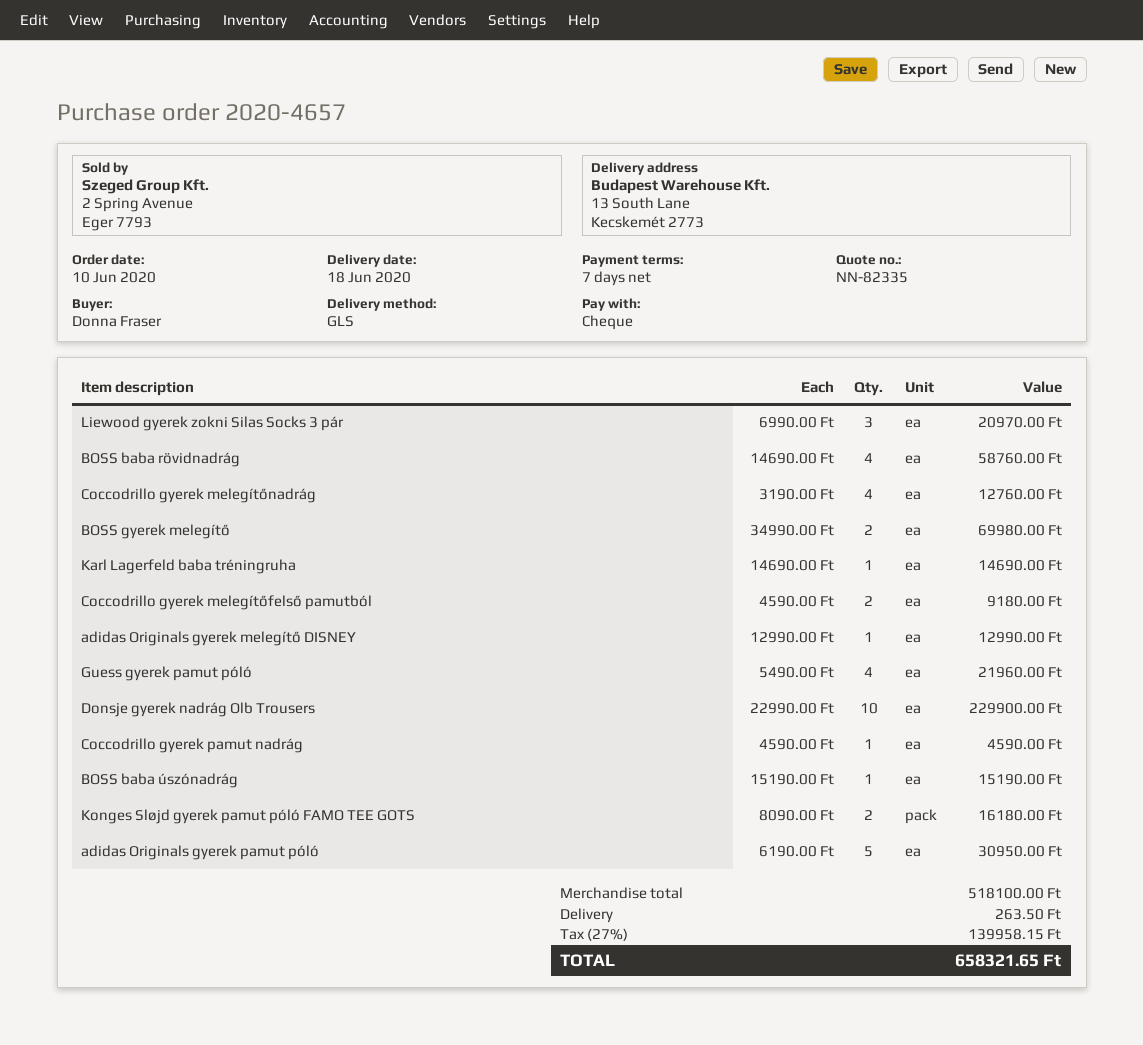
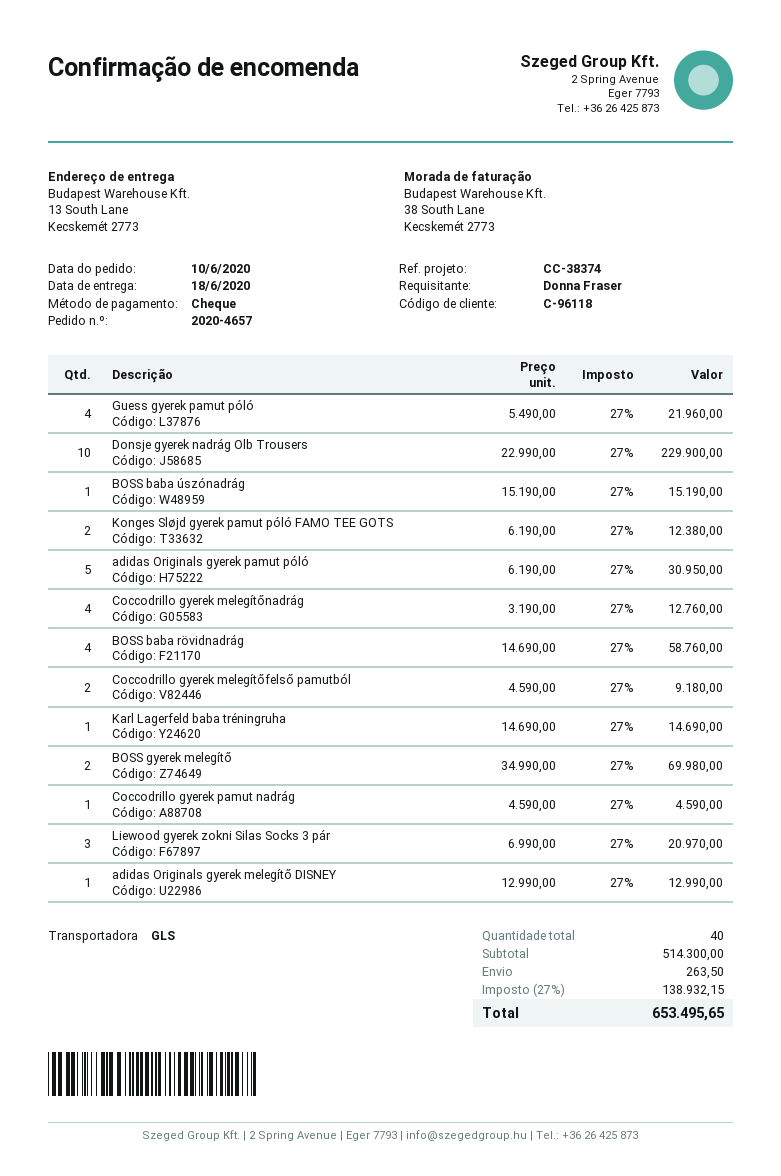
Konges Sløjd gyerek pamut póló FAMO TEE GOTS: 2 x 8090.00 = 16180.00 -> 2 x 6190.00 = 12380.00
subtotal: 518100.00 -> 514300.00
tax: 27% = 139958.15 -> 27% = 138932.15
total: 658321.65 -> 653495.65

